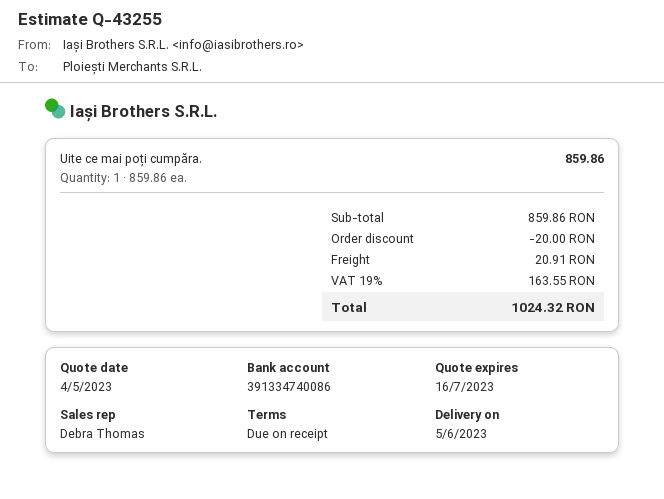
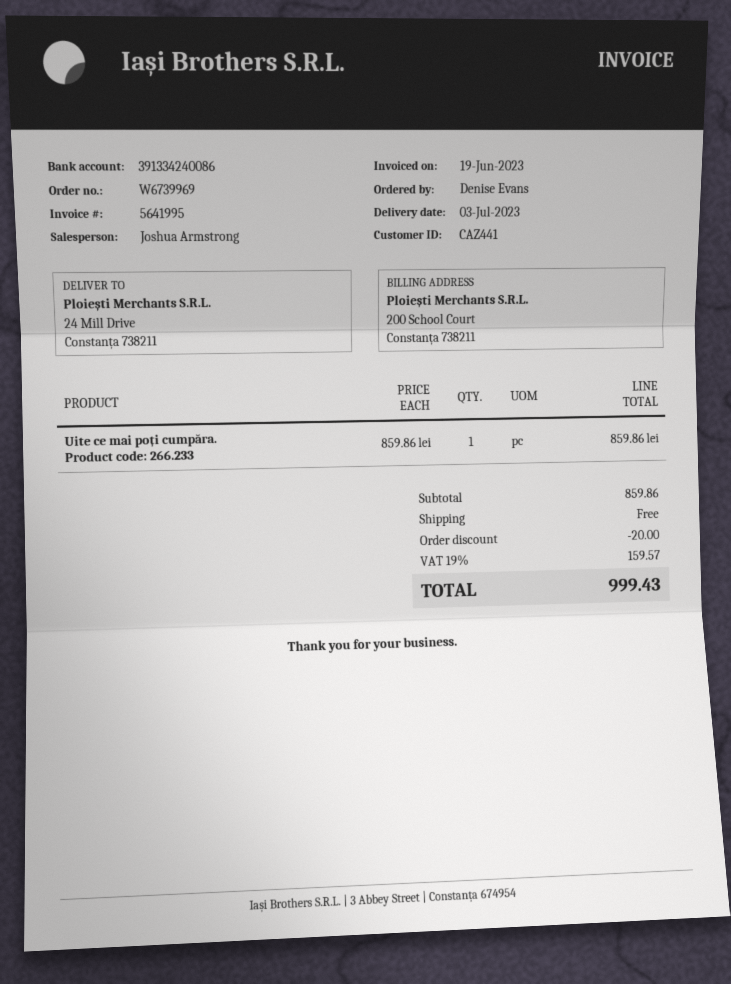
delivery date: 2023-06-05 -> 2023-07-03
sales rep: Debra Thomas -> Joshua Armstrong
bank account: 391334740086 -> 391334240086
shipping: 20.91 -> 0.00
tax: 19% = 163.55 -> 19% = 159.57
total: 1024.32 -> 999.43

